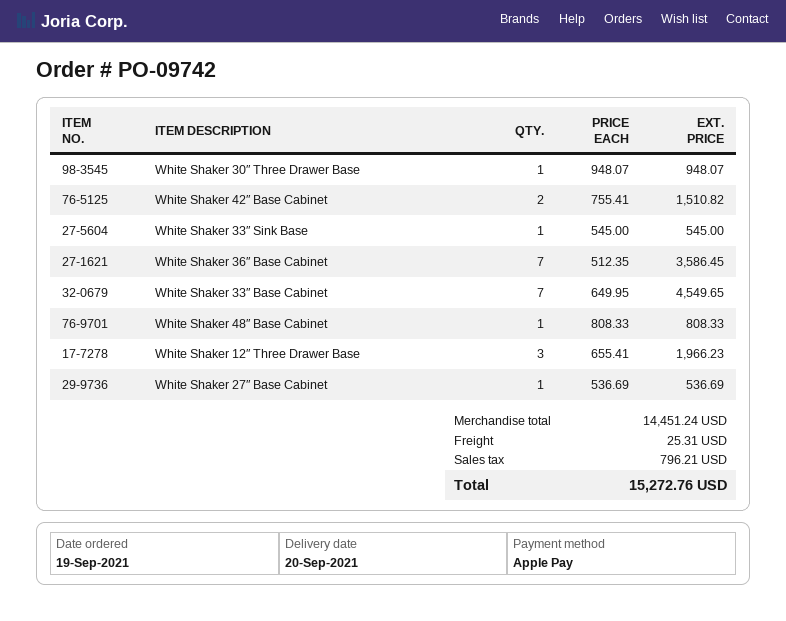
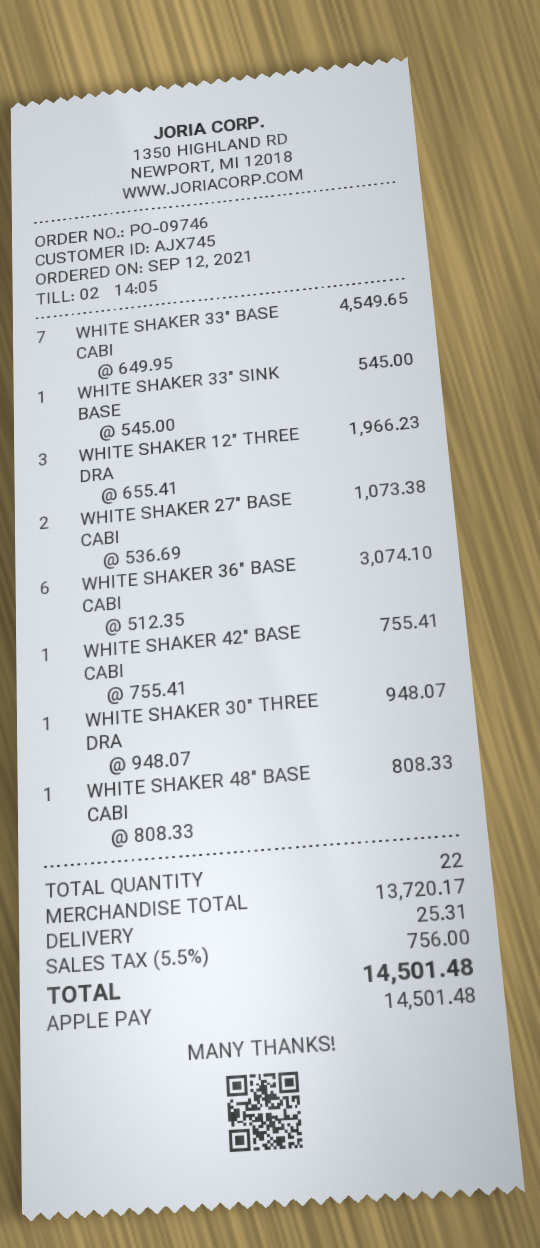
order number: PO-09742 -> PO-09746
order date: 2021-09-19 -> 2021-09-12
White Shaker 42″ Base Cabinet: 2 x 755.41 = 1510.82 -> 1 x 755.41 = 755.41
White Shaker 36″ Base Cabinet: 7 x 512.35 = 3586.45 -> 6 x 512.35 = 3074.10
White Shaker 27″ Base Cabinet: 1 x 536.69 = 536.69 -> 2 x 536.69 = 1073.38
subtotal: 14451.24 -> 13720.17
tax: 796.21 -> 756.00
total: 15272.76 -> 14501.48

